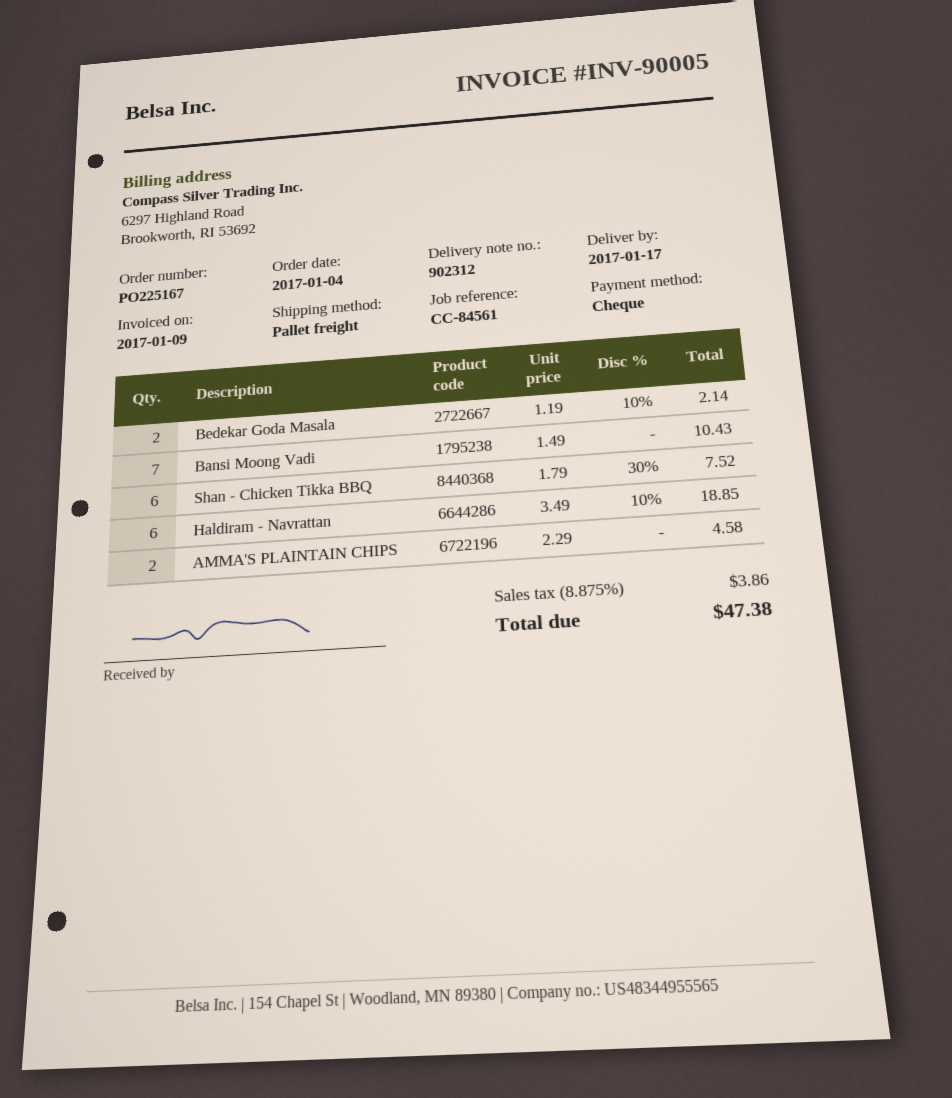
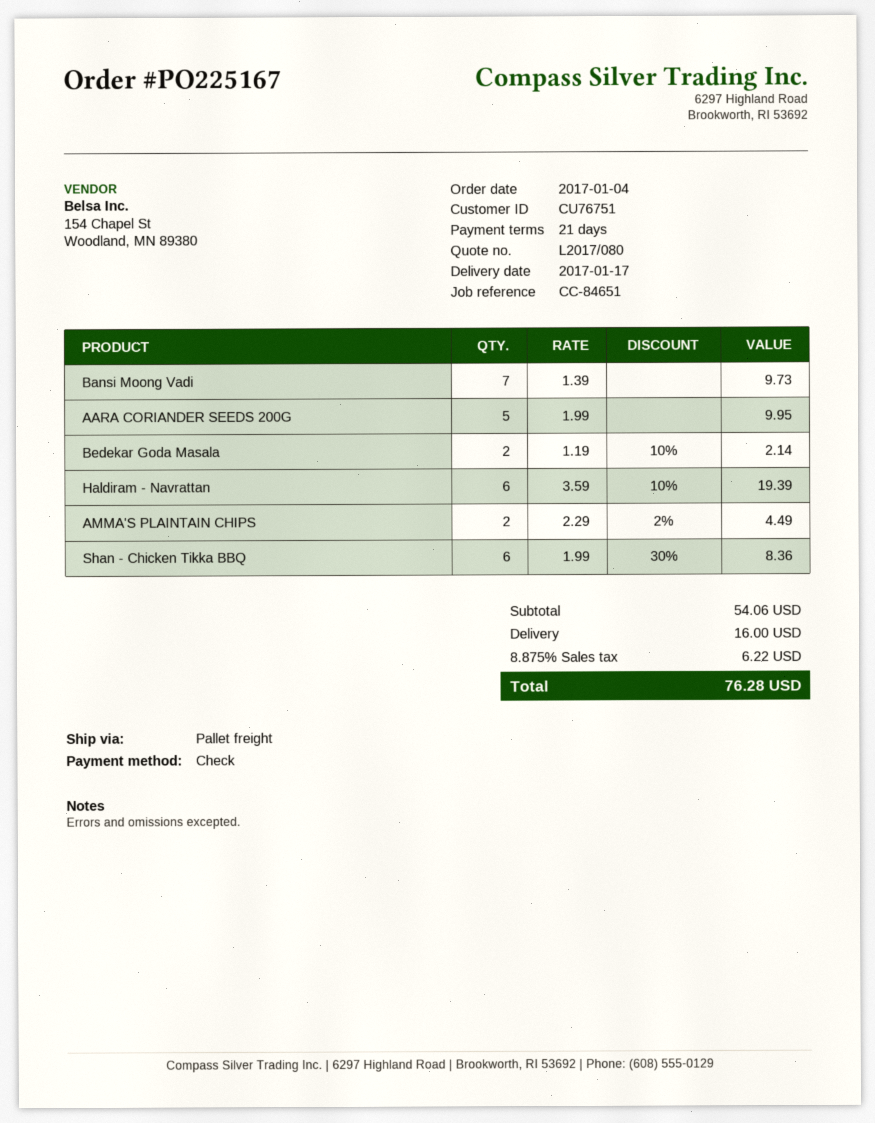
reference: CC-84561 -> CC-84651
Bansi Moong Vadi: 7 x 1.49 = 10.43 -> 7 x 1.39 = 9.73
Shan - Chicken Tikka BBQ: 6 x 1.79 - 30% = 7.52 -> 6 x 1.99 - 30% = 8.36
Haldiram - Navrattan: 6 x 3.49 - 10% = 18.85 -> 6 x 3.59 - 10% = 19.39
AMMA'S PLAINTAIN CHIPS: 2 x 2.29 = 4.58 -> 2 x 2.29 - 2% = 4.49
AARA CORIANDER SEEDS 200G: none -> 5 x 1.99 = 9.95
shipping: none -> 16.00
tax: 8.875% = 3.86 -> 8.875% = 6.22
total: 47.38 -> 76.28

